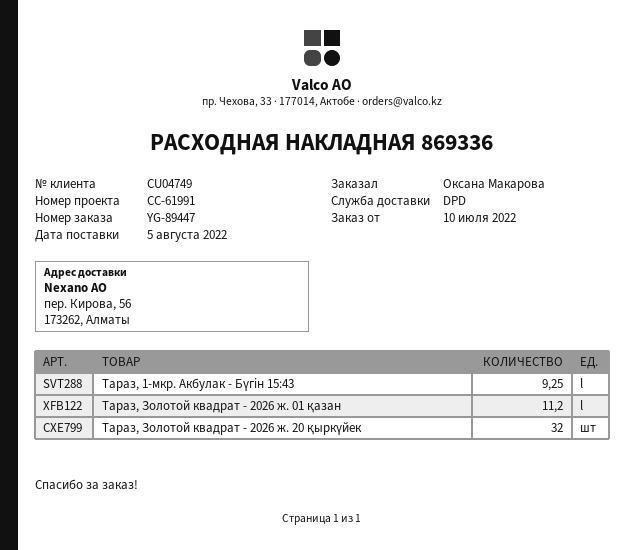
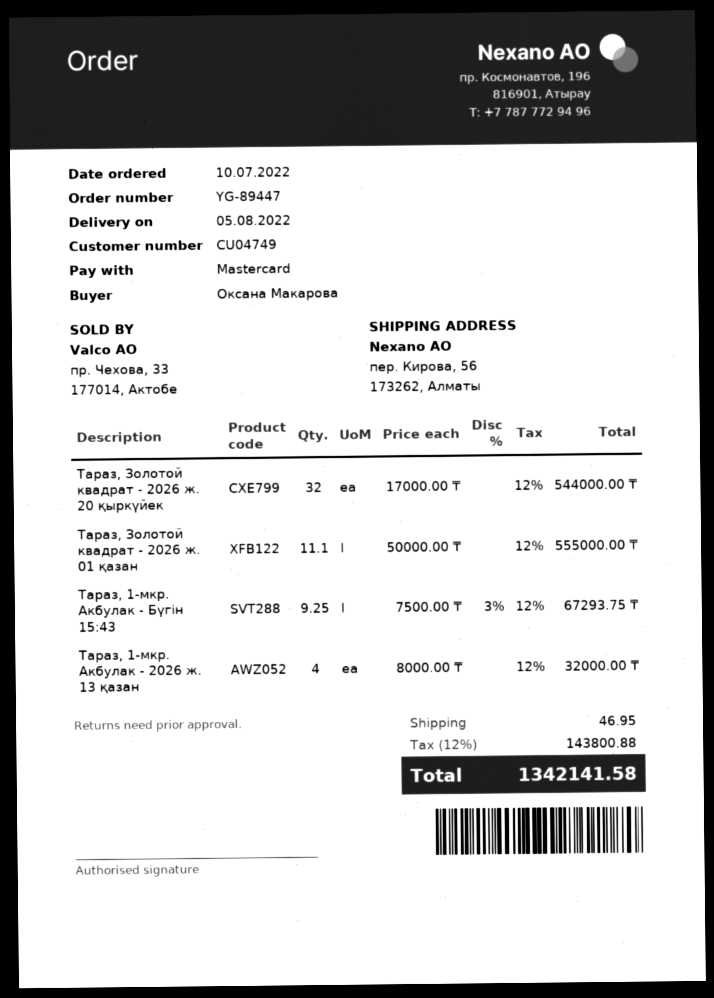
Тараз, Золотой квадрат - 2026 ж. 01 қазан: 11.2 -> 11.1
Тараз, 1-мкр. Акбулак - 2026 ж. 13 қазан: none -> 4

